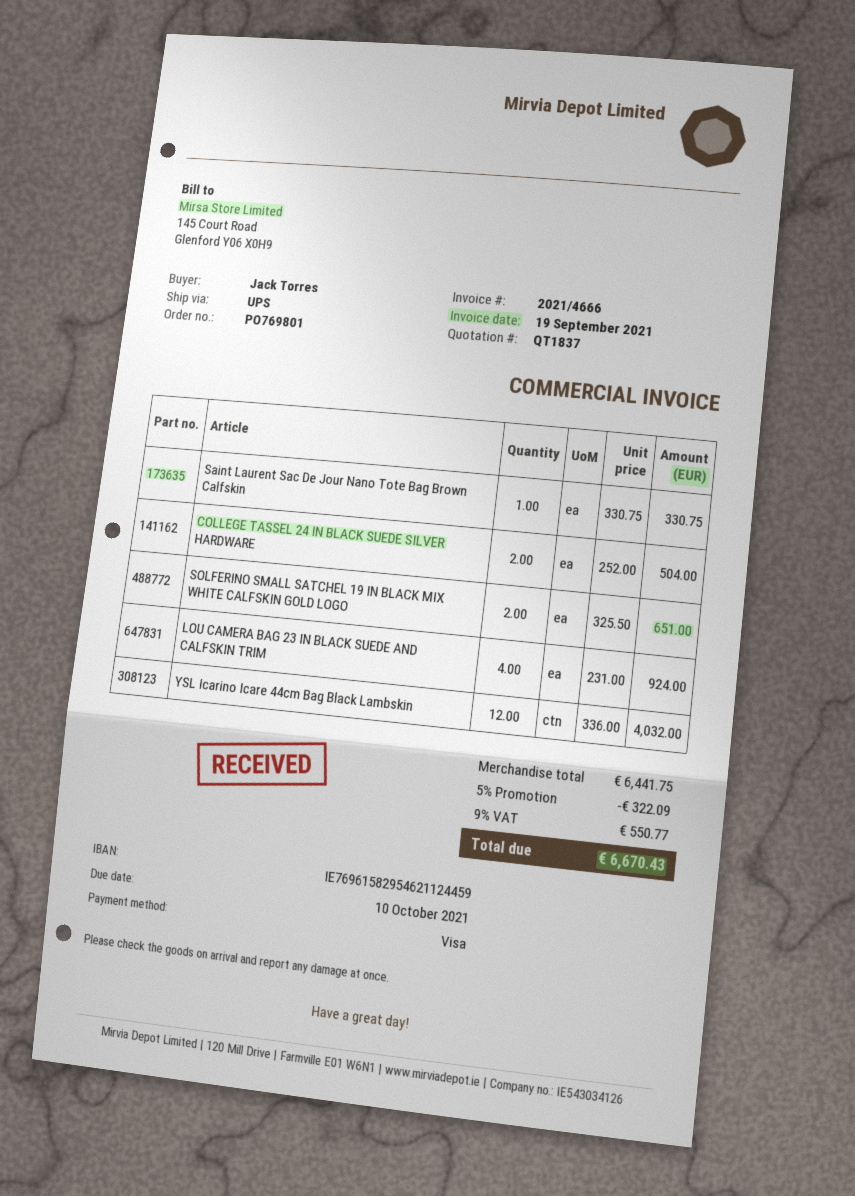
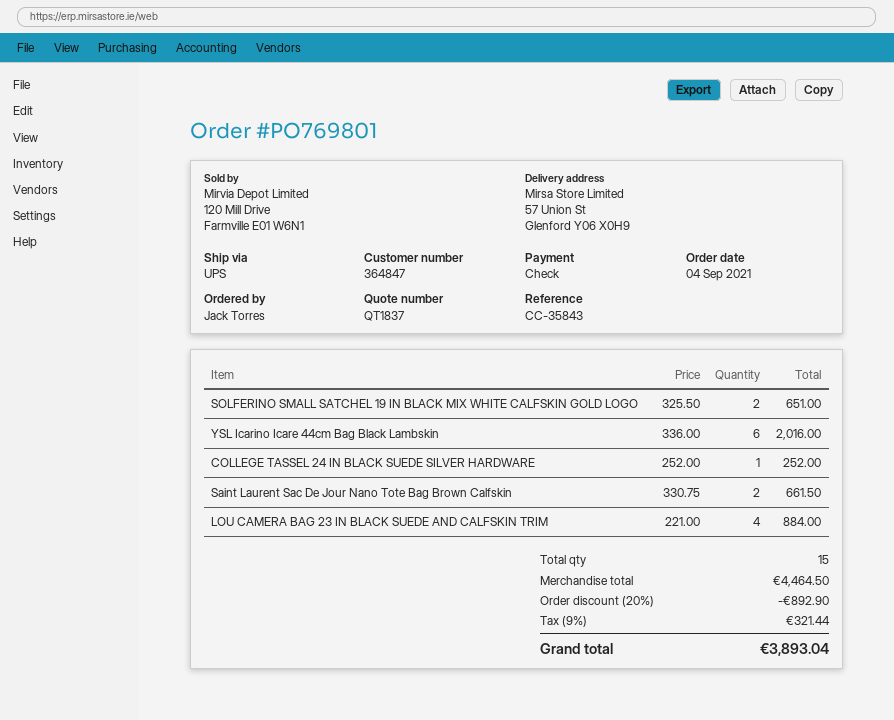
payment method: Visa -> cheque
Saint Laurent Sac De Jour Nano Tote Bag Brown Calfskin: 1 x 330.75 = 330.75 -> 2 x 330.75 = 661.50
COLLEGE TASSEL 24 IN BLACK SUEDE SILVER HARDWARE: 2 x 252.00 = 504.00 -> 1 x 252.00 = 252.00
LOU CAMERA BAG 23 IN BLACK SUEDE AND CALFSKIN TRIM: 4 x 231.00 = 924.00 -> 4 x 221.00 = 884.00
YSL Icarino Icare 44cm Bag Black Lambskin: 12 x 336.00 = 4032.00 -> 6 x 336.00 = 2016.00
subtotal: 6441.75 -> 4464.50
discount: 5% = 322.09 -> 20% = 892.90
tax: 9% = 550.77 -> 9% = 321.44
total: 6670.43 -> 3893.04

